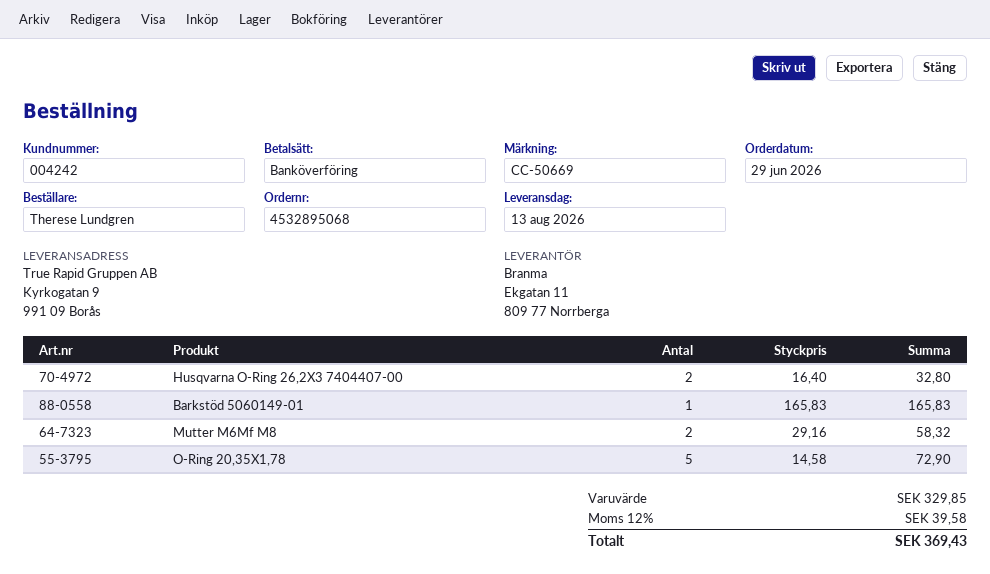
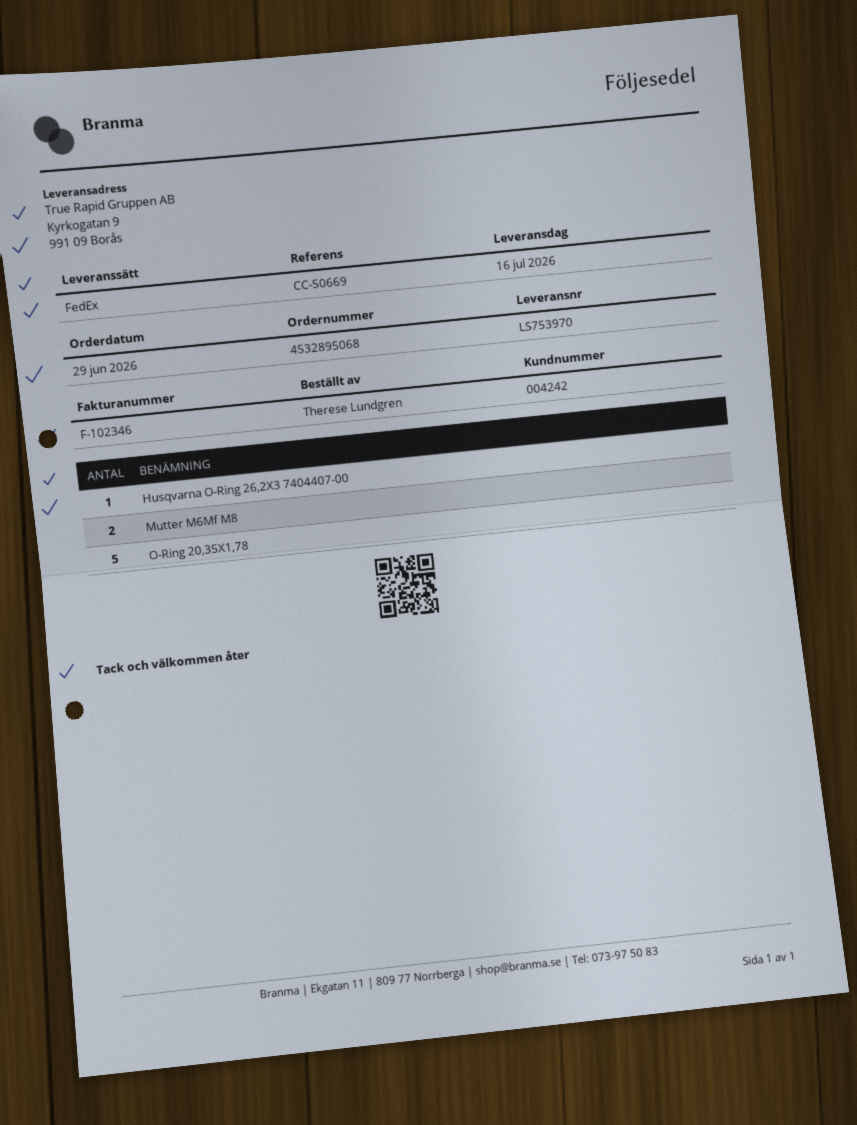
delivery date: 2026-08-13 -> 2026-07-16
Husqvarna O-Ring 26,2X3 7404407-00: 2 -> 1
Barkstöd 5060149-01: 1 -> none

